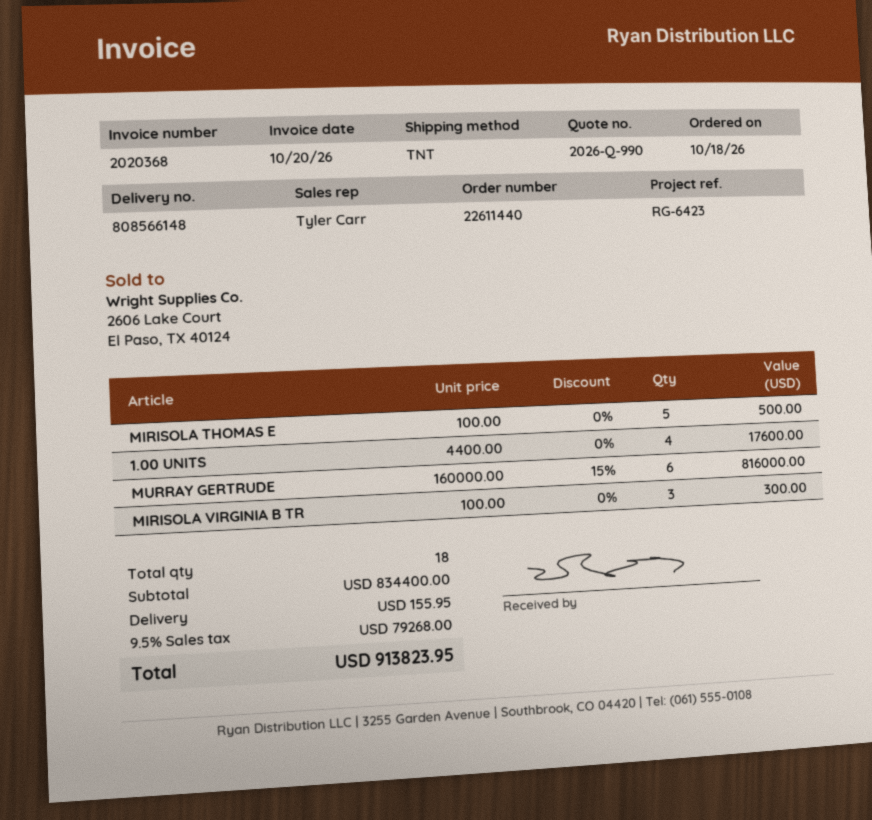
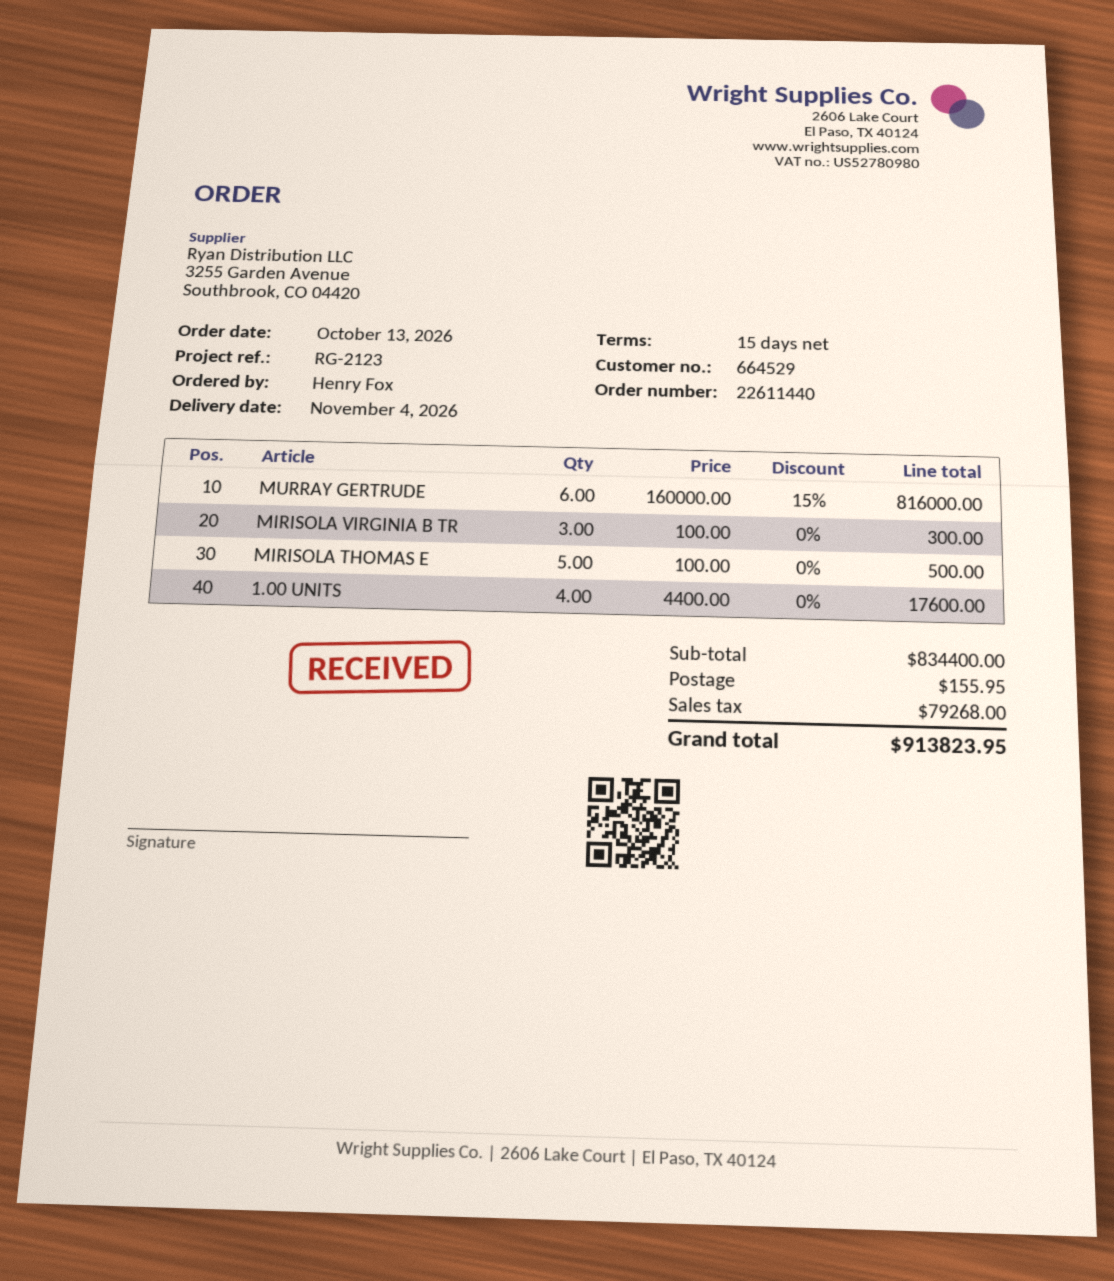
order date: 2026-10-18 -> 2026-10-13
reference: RG-6423 -> RG-2123

